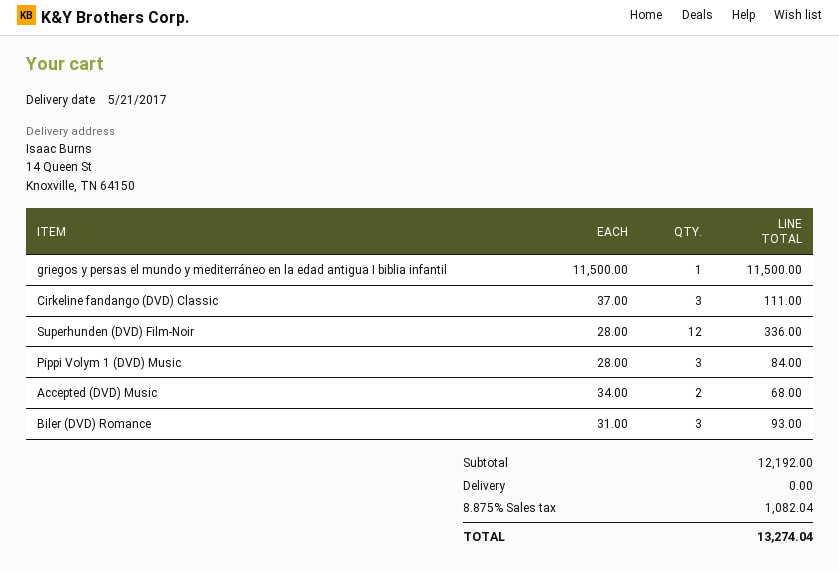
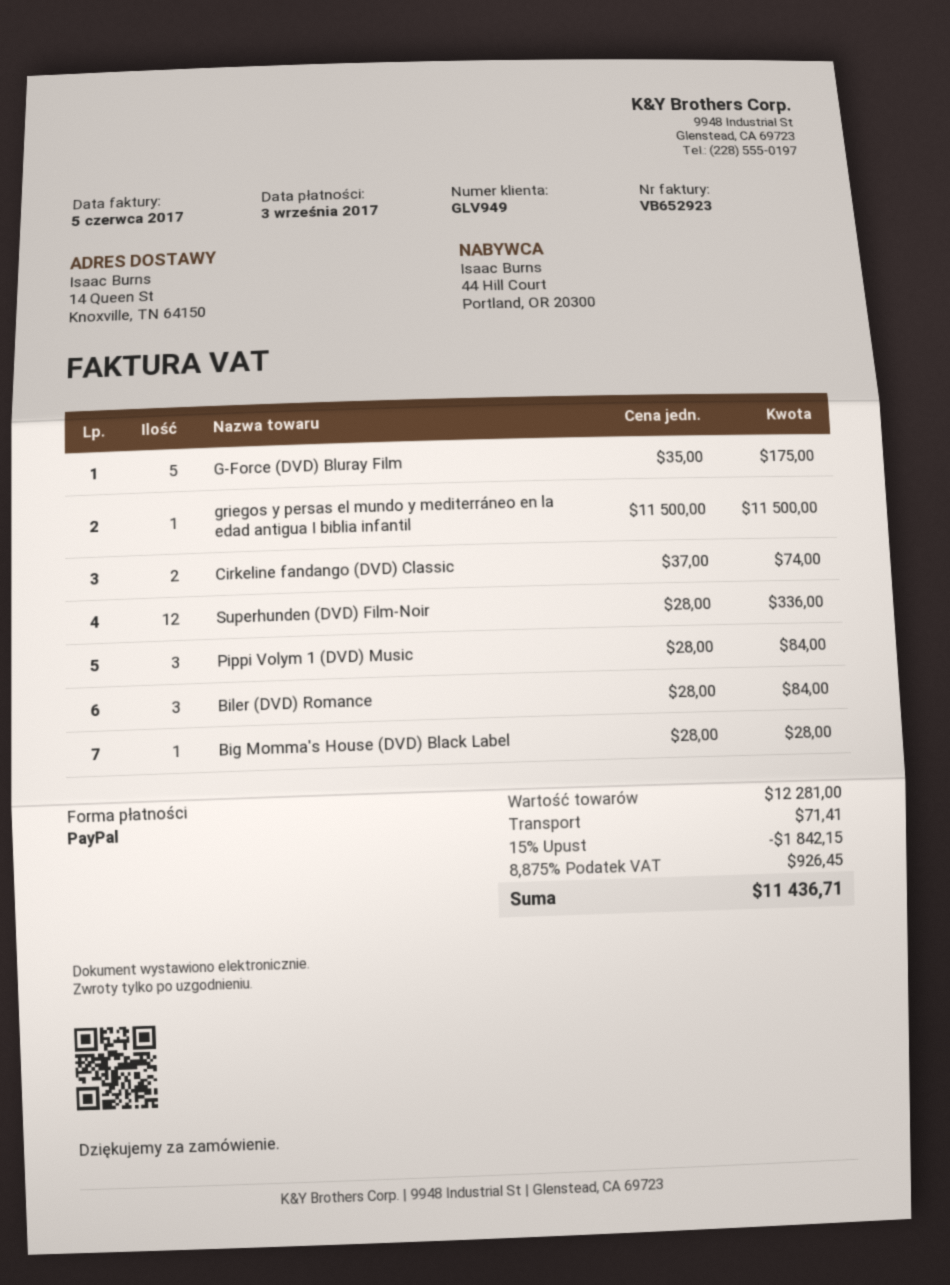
Cirkeline fandango (DVD) Classic: 3 x 37.00 = 111.00 -> 2 x 37.00 = 74.00
Accepted (DVD) Music: 2 x 34.00 = 68.00 -> none
Biler (DVD) Romance: 3 x 31.00 = 93.00 -> 3 x 28.00 = 84.00
G-Force (DVD) Bluray Film: none -> 5 x 35.00 = 175.00
Big Momma's House (DVD) Black Label: none -> 1 x 28.00 = 28.00
subtotal: 12192.00 -> 12281.00
discount: none -> 15% = 1842.15
shipping: 0.00 -> 71.41
tax: 8.875% = 1082.04 -> 8.875% = 926.45
total: 13274.04 -> 11436.71

